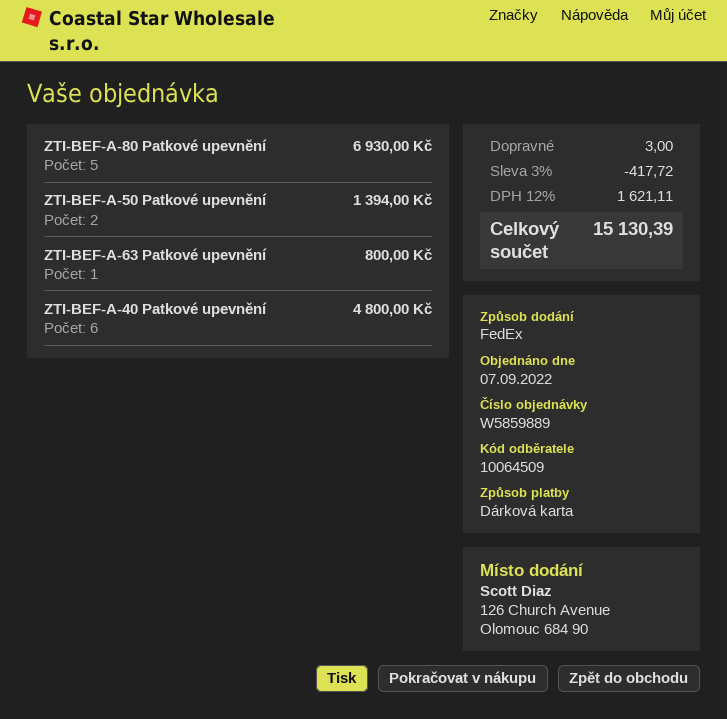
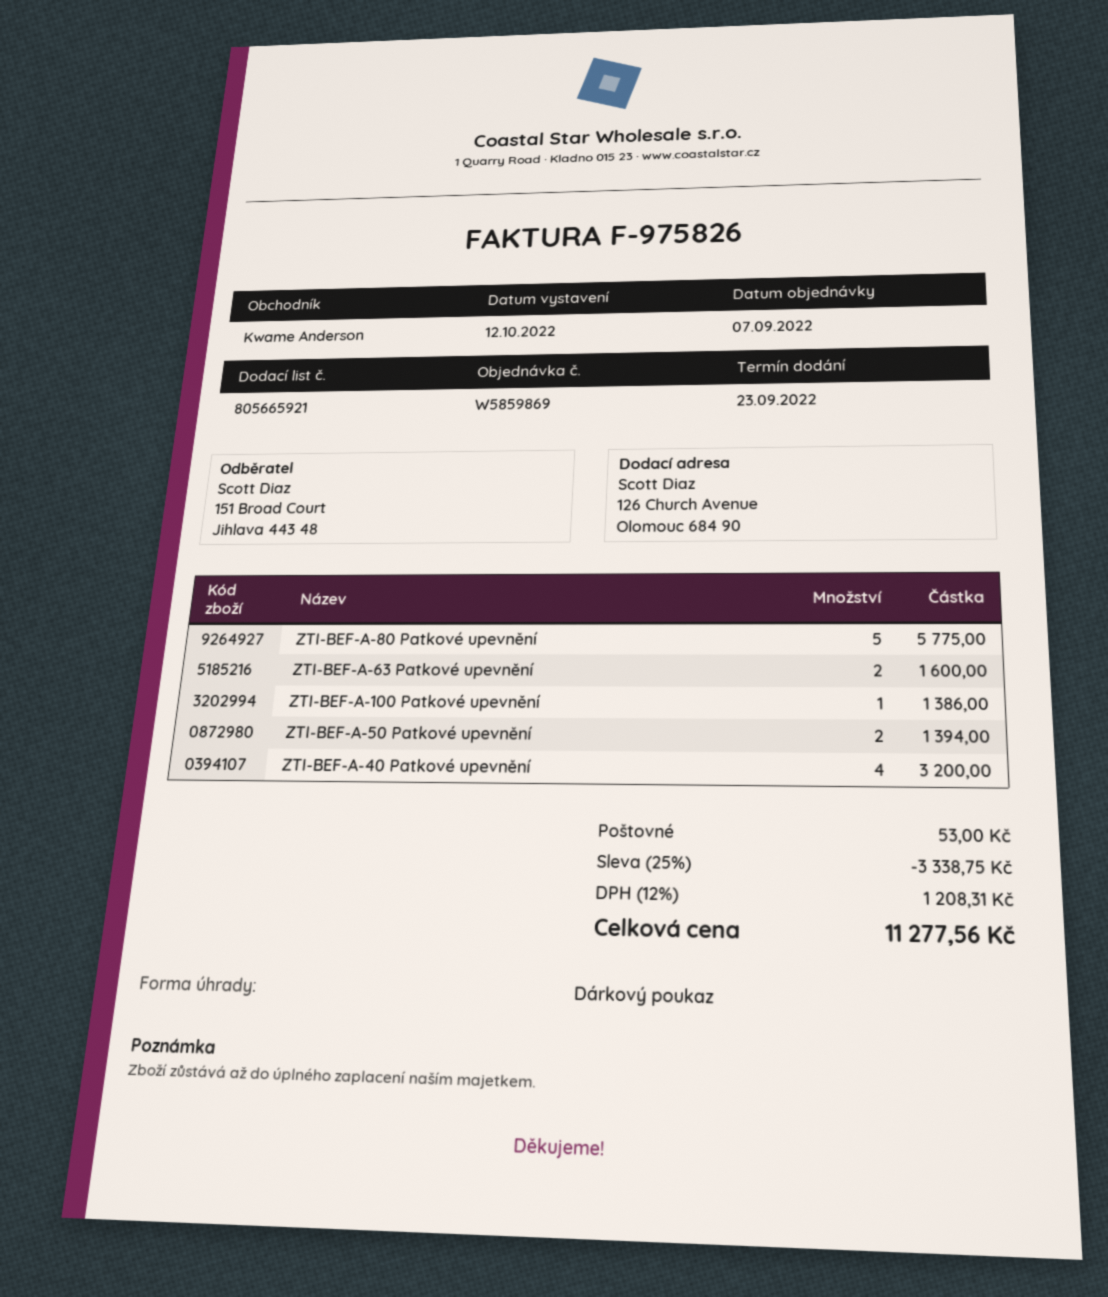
order number: W5859889 -> W5859869
ZTI-BEF-A-80 Patkové upevnění: 5 for 6930.00 -> 5 for 5775.00
ZTI-BEF-A-63 Patkové upevnění: 1 for 800.00 -> 2 for 1600.00
ZTI-BEF-A-40 Patkové upevnění: 6 for 4800.00 -> 4 for 3200.00
ZTI-BEF-A-100 Patkové upevnění: none -> 1 for 1386.00
discount: 3% = 417.72 -> 25% = 3338.75
shipping: 3.00 -> 53.00
tax: 12% = 1621.11 -> 12% = 1208.31
total: 15130.39 -> 11277.56

